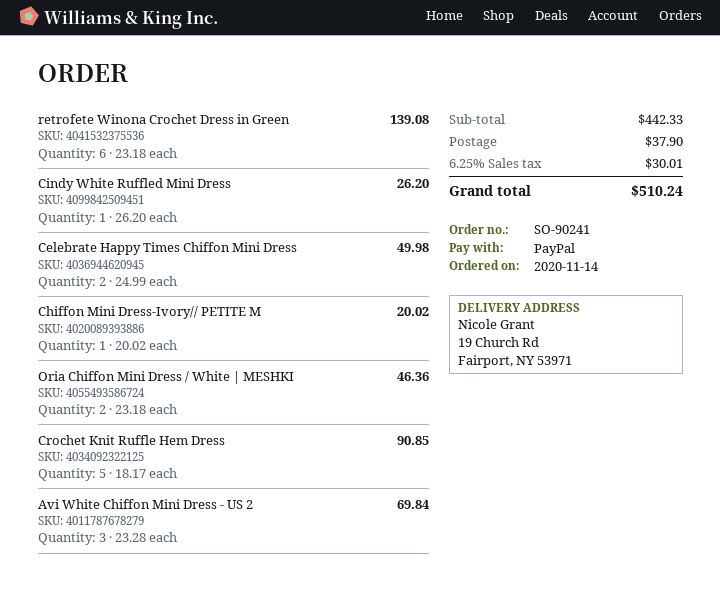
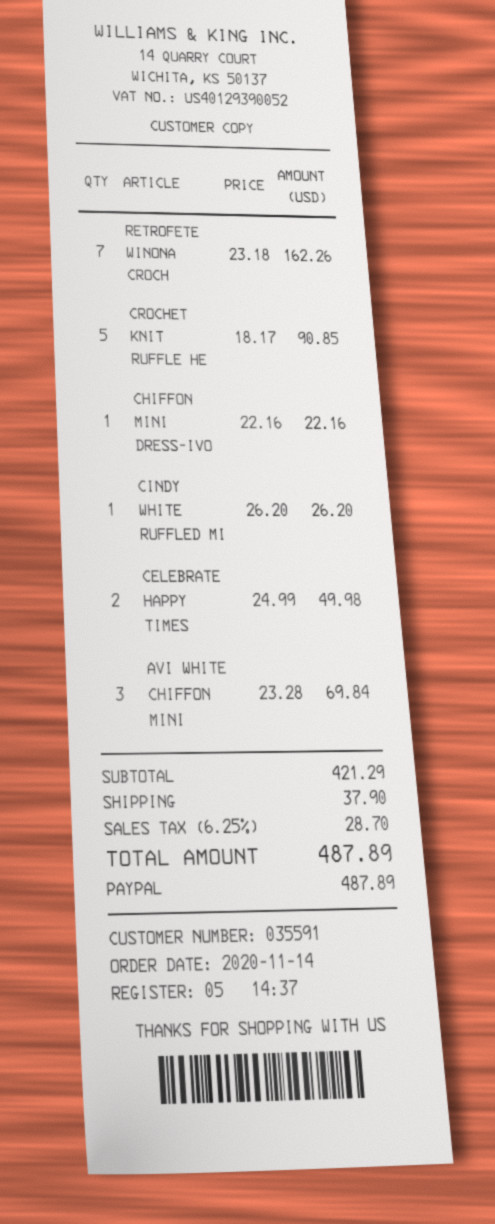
retrofete Winona Crochet Dress in Green: 6 x 23.18 = 139.08 -> 7 x 23.18 = 162.26
Chiffon Mini Dress-Ivory// PETITE M: 1 x 20.02 = 20.02 -> 1 x 22.16 = 22.16
Oria Chiffon Mini Dress / White | MESHKI: 2 x 23.18 = 46.36 -> none
subtotal: 442.33 -> 421.29
tax: 6.25% = 30.01 -> 6.25% = 28.70
total: 510.24 -> 487.89

